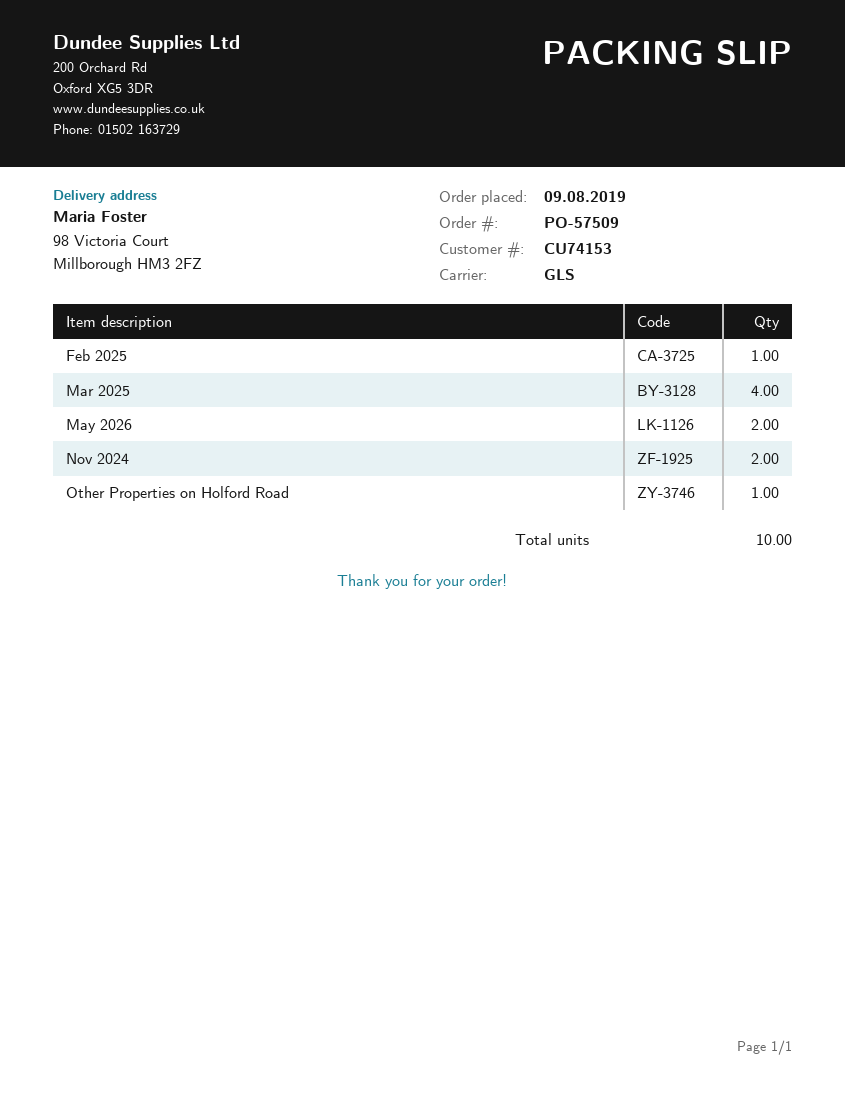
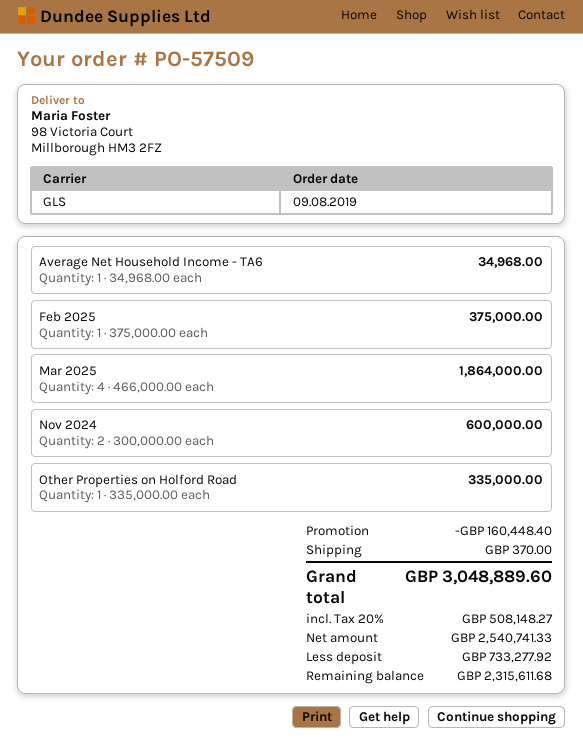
May 2026: 2 -> none
Average Net Household Income - TA6: none -> 1

